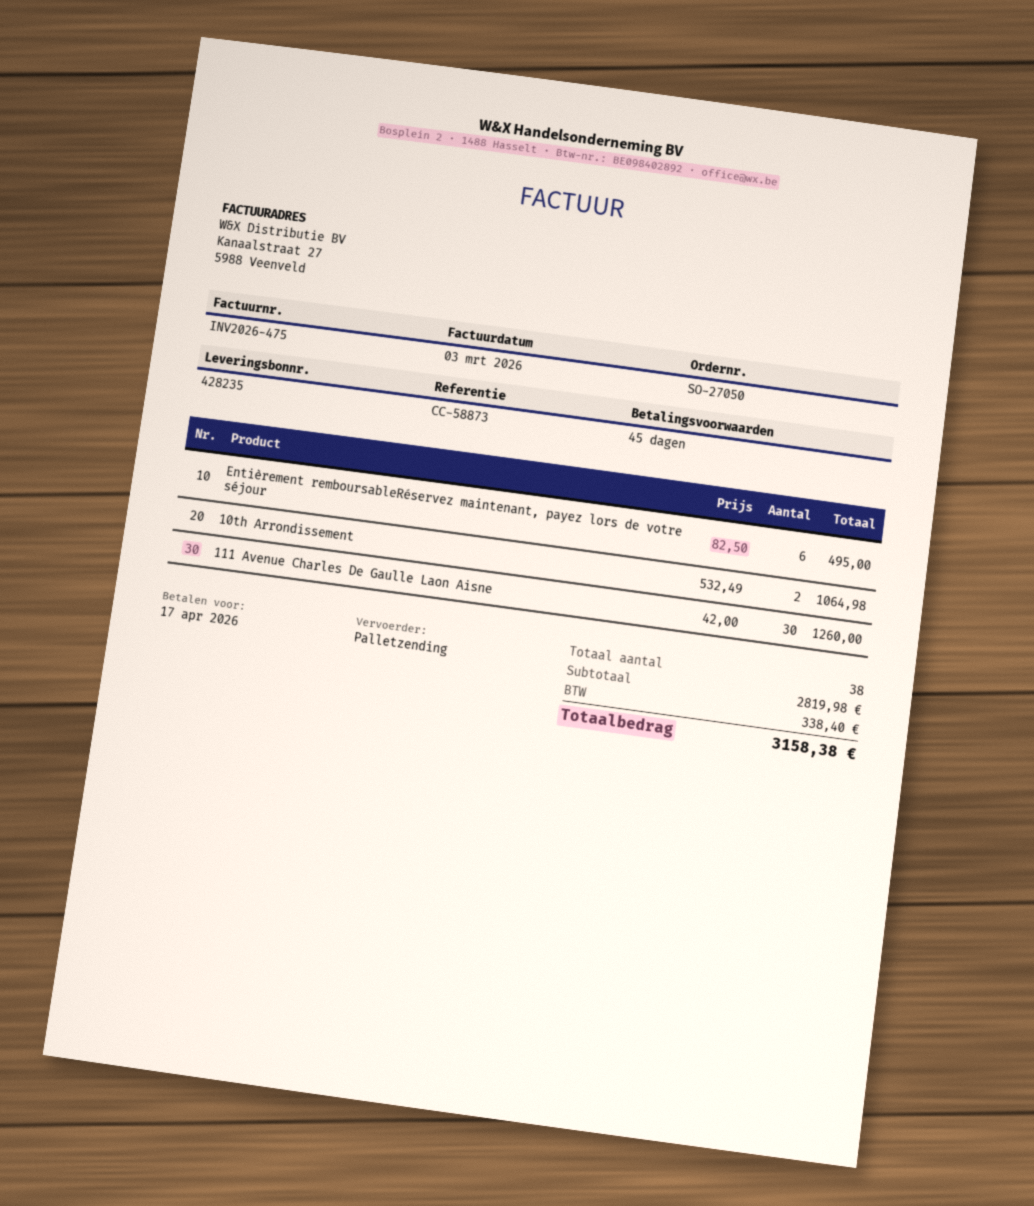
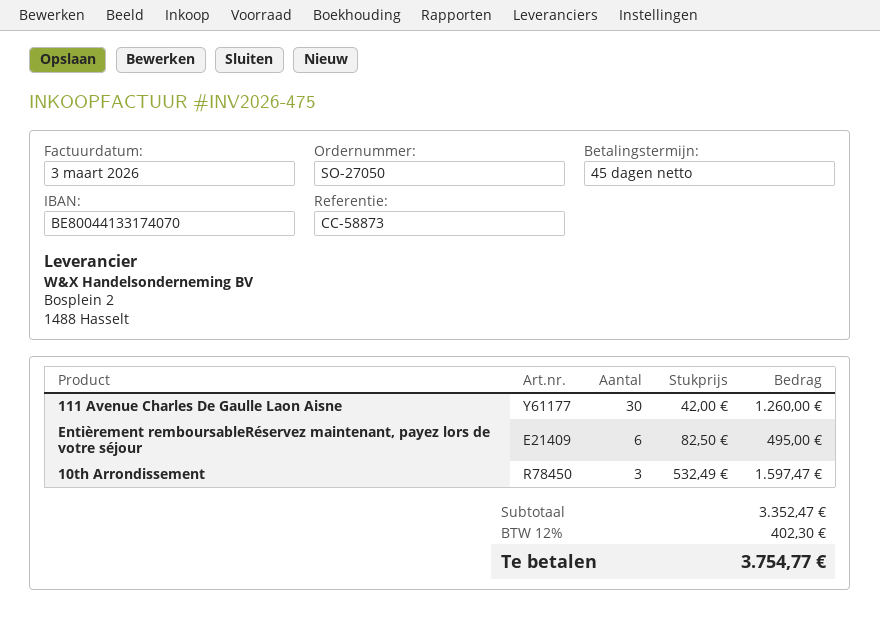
10th Arrondissement: 2 x 532.49 = 1064.98 -> 3 x 532.49 = 1597.47
subtotal: 2819.98 -> 3352.47
tax: 338.40 -> 402.30
total: 3158.38 -> 3754.77

